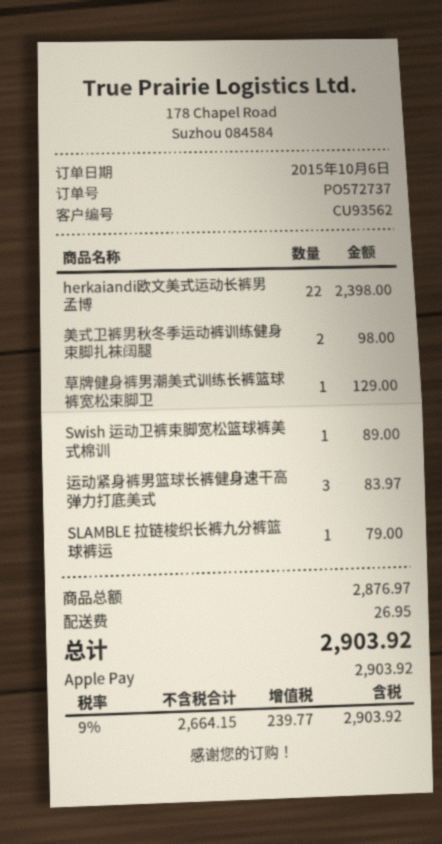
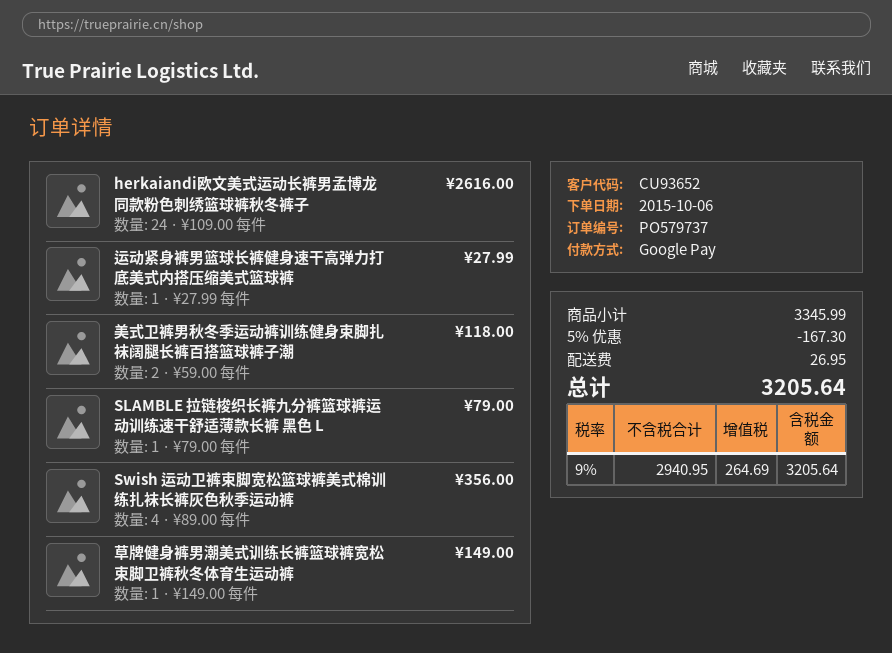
order number: PO572737 -> PO579737
customer number: CU93562 -> CU93652
payment method: Apple Pay -> Google Pay
herkaiandi欧文美式运动长裤男孟博: 22 for 2398.00 -> 24 for 2616.00
美式卫裤男秋冬季运动裤训练健身束脚扎袜阔腿: 2 for 98.00 -> 2 for 118.00
草牌健身裤男潮美式训练长裤篮球裤宽松束脚卫: 1 for 129.00 -> 1 for 149.00
Swish 运动卫裤束脚宽松篮球裤美式棉训: 1 for 89.00 -> 4 for 356.00
运动紧身裤男篮球长裤健身速干高弹力打底美式: 3 for 83.97 -> 1 for 27.99
subtotal: 2876.97 -> 3345.99
discount: none -> 5% = 167.30
net: 2664.15 -> 2940.95
tax: 9% = 239.77 -> 9% = 264.69
total: 2903.92 -> 3205.64

